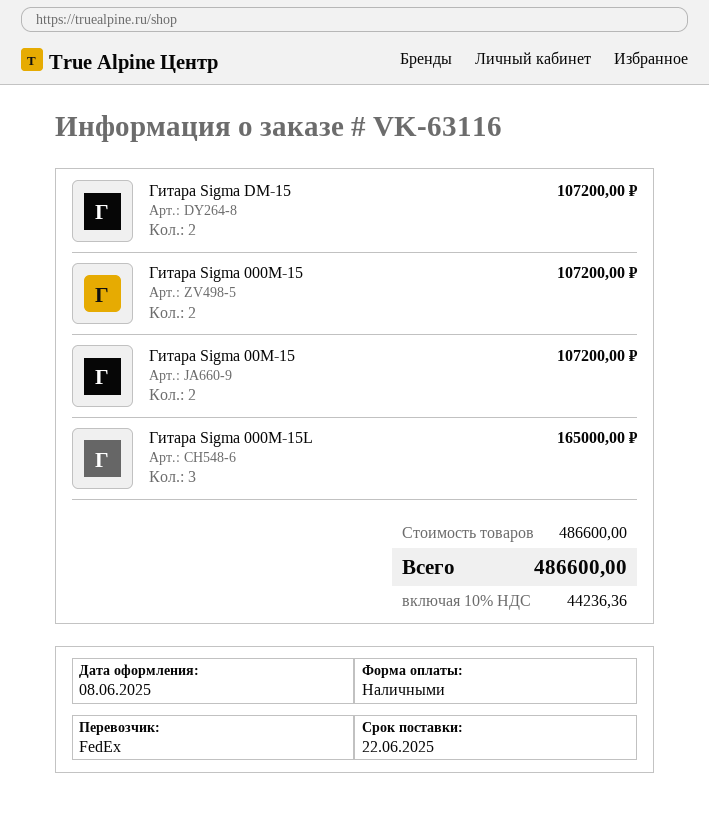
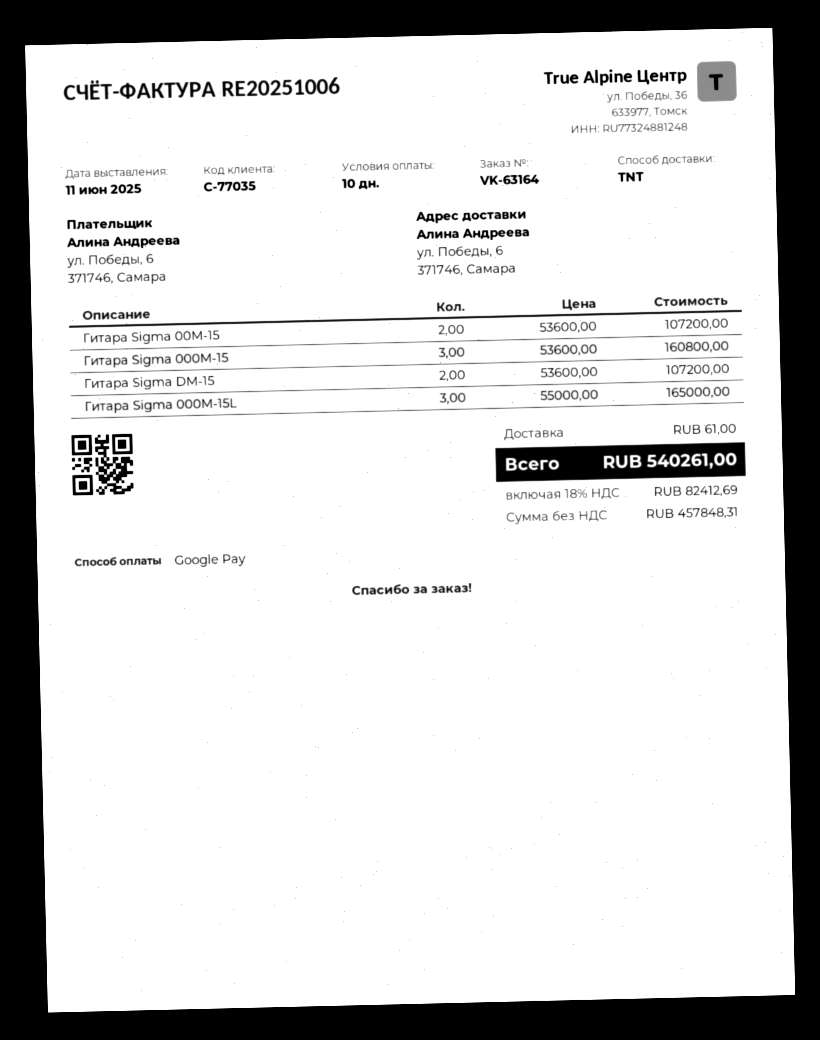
order number: VK-63116 -> VK-63164
payment method: cash -> Google Pay
shipping method: FedEx -> TNT
Гитара Sigma 000M-15: 2 for 107200.00 -> 3 for 160800.00
shipping: none -> 61.00
tax: 10% = 44236.36 -> 18% = 82412.69
total: 486600.00 -> 540261.00

